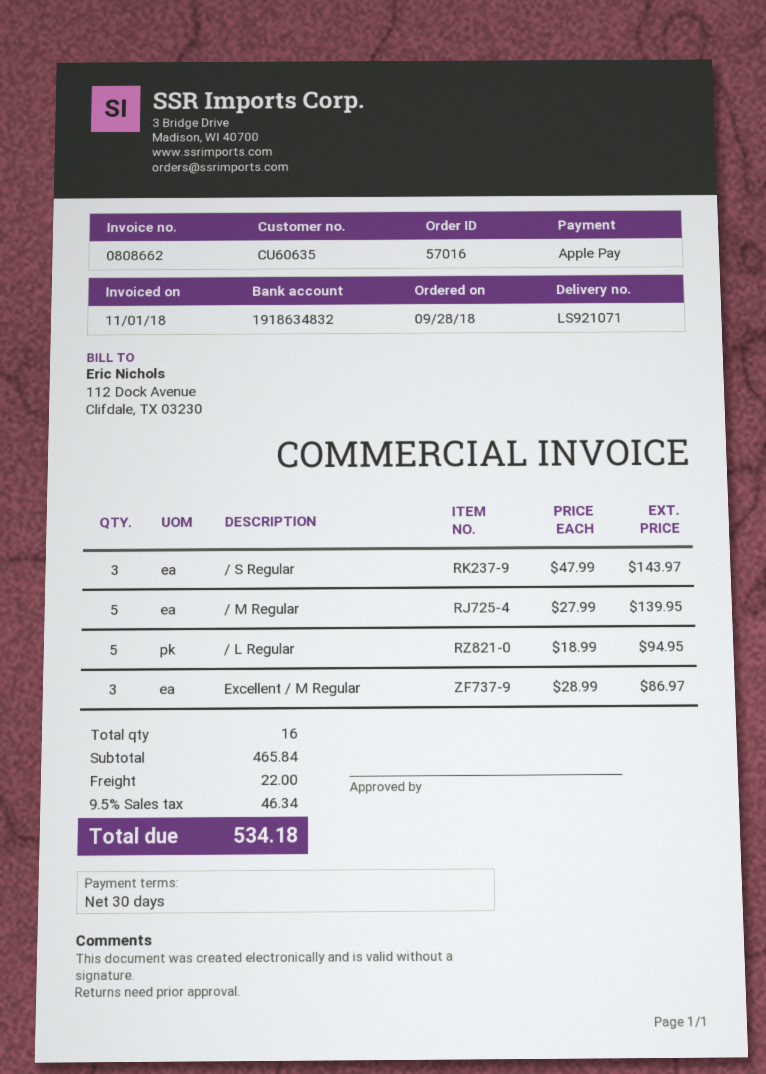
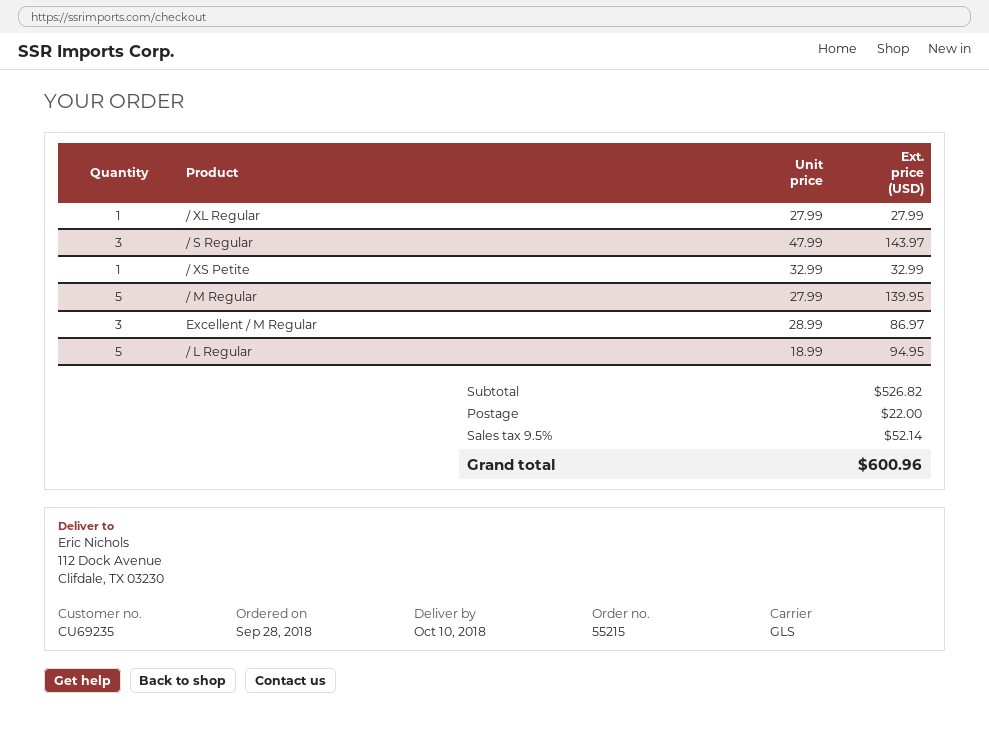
order number: 57016 -> 55215
customer number: CU60635 -> CU69235
/ XL Regular: none -> 1 x 27.99 = 27.99
/ XS Petite: none -> 1 x 32.99 = 32.99
subtotal: 465.84 -> 526.82
tax: 9.5% = 46.34 -> 9.5% = 52.14
total: 534.18 -> 600.96

